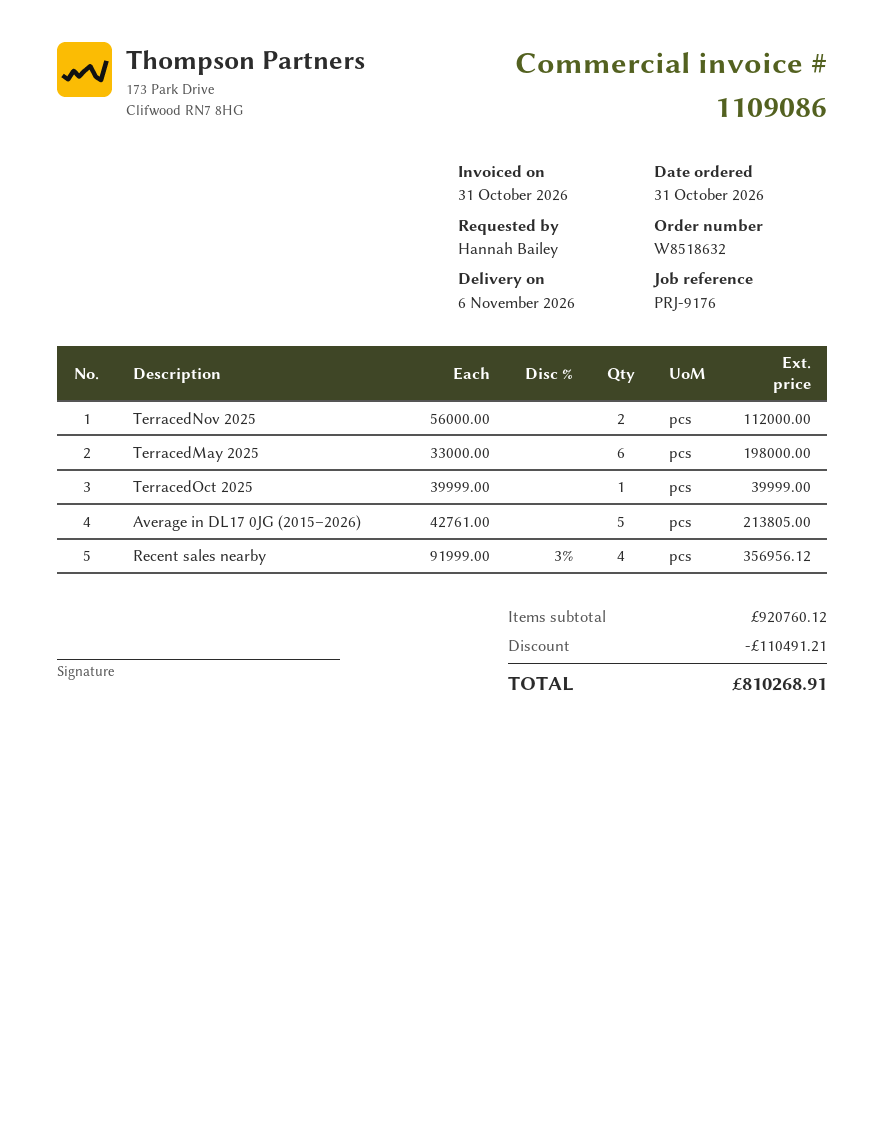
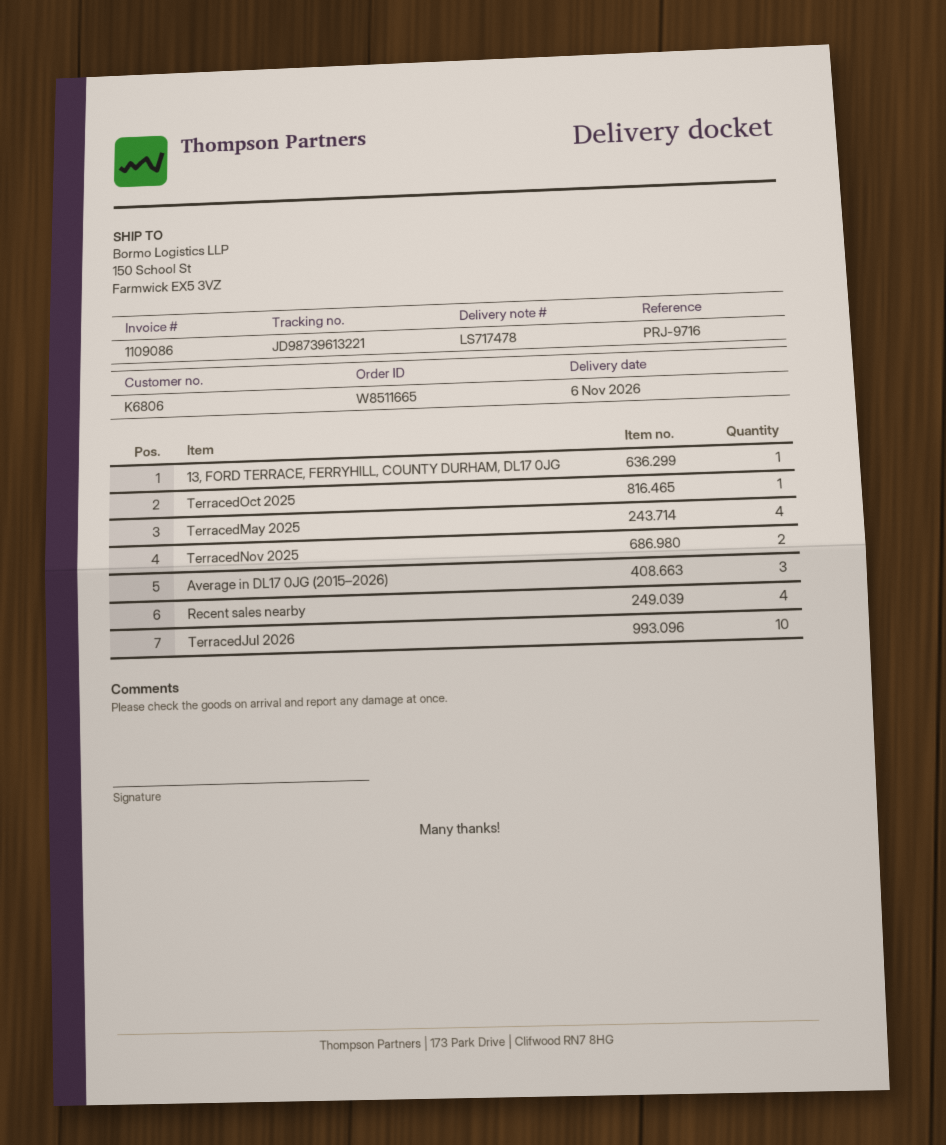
order number: W8518632 -> W8511665
reference: PRJ-9176 -> PRJ-9716
TerracedMay 2025: 6 -> 4
Average in DL17 0JG (2015–2026): 5 -> 3
13, FORD TERRACE, FERRYHILL, COUNTY DURHAM, DL17 0JG: none -> 1
TerracedJul 2026: none -> 10

